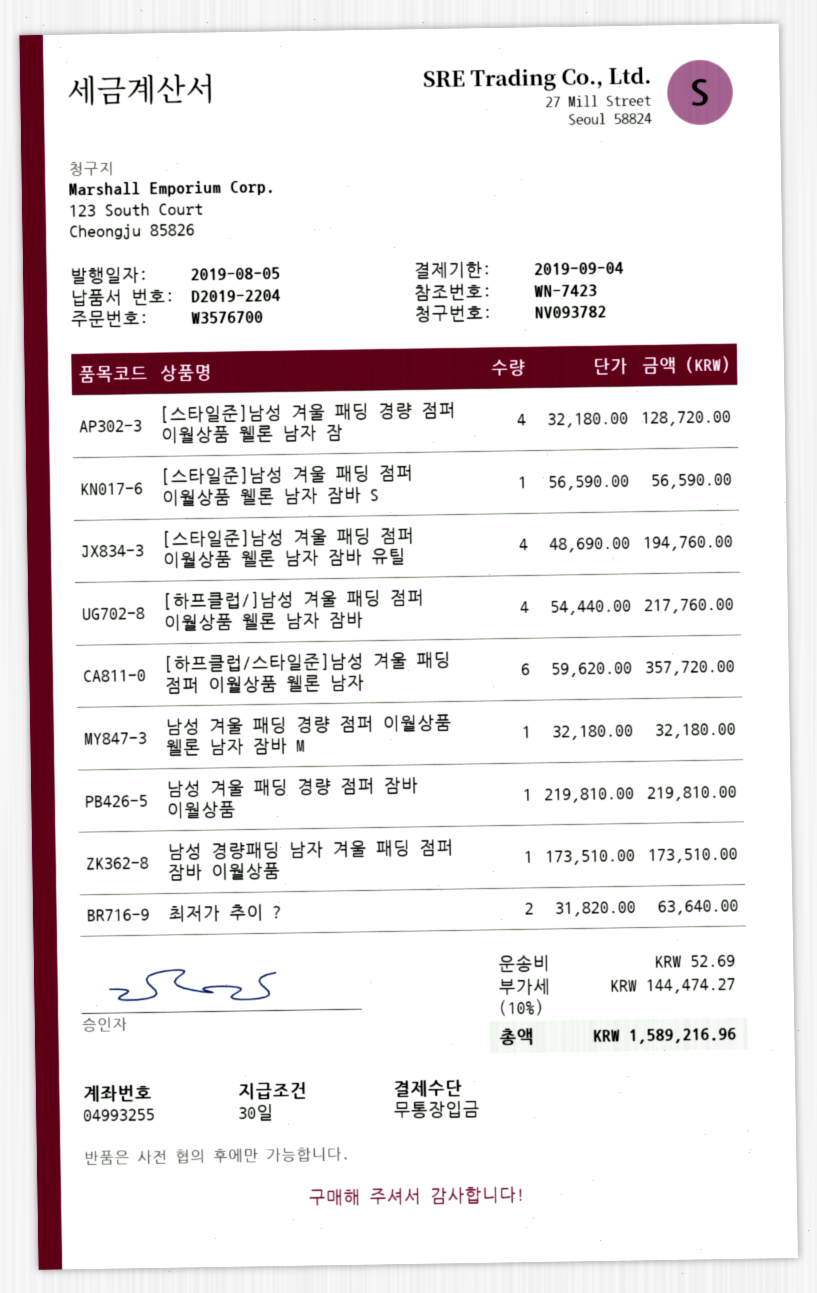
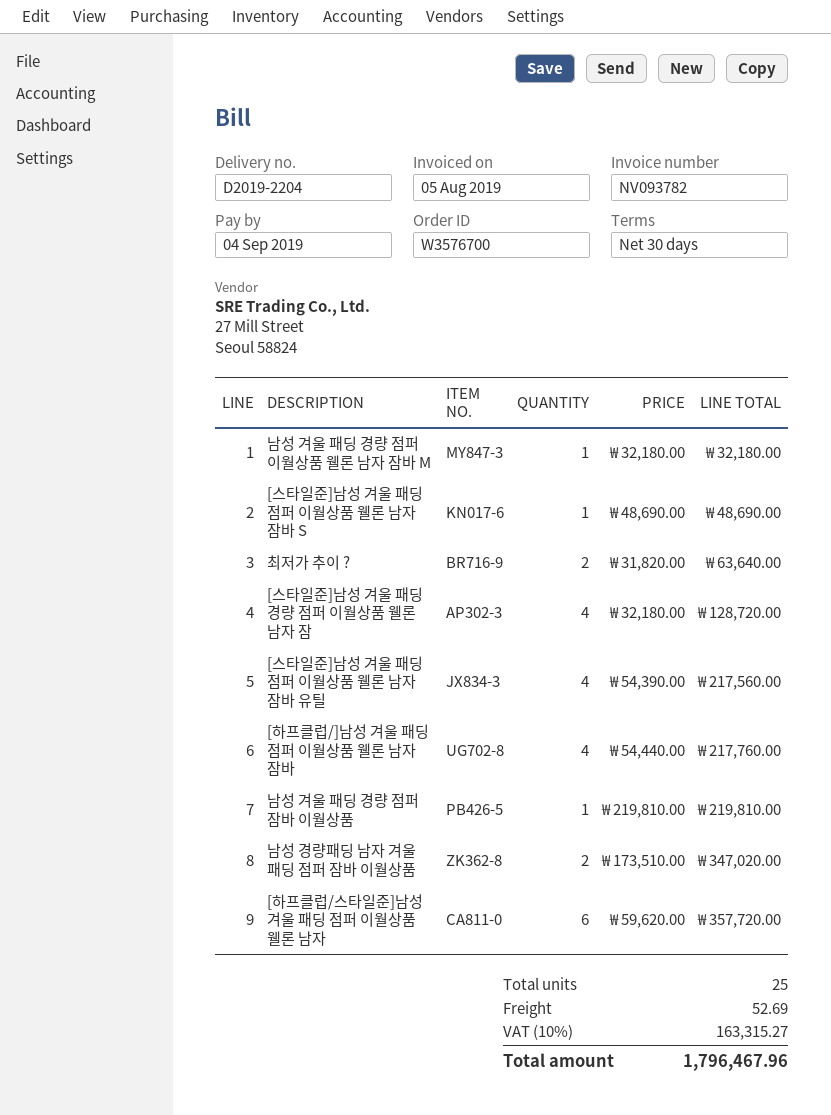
[스타일준]남성 겨울 패딩 점퍼 이월상품 웰론 남자 잠바 S: 1 x 56590.00 = 56590.00 -> 1 x 48690.00 = 48690.00
[스타일준]남성 겨울 패딩 점퍼 이월상품 웰론 남자 잠바 유틸: 4 x 48690.00 = 194760.00 -> 4 x 54390.00 = 217560.00
남성 경량패딩 남자 겨울 패딩 점퍼 잠바 이월상품: 1 x 173510.00 = 173510.00 -> 2 x 173510.00 = 347020.00
tax: 10% = 144474.27 -> 10% = 163315.27
total: 1589216.96 -> 1796467.96

